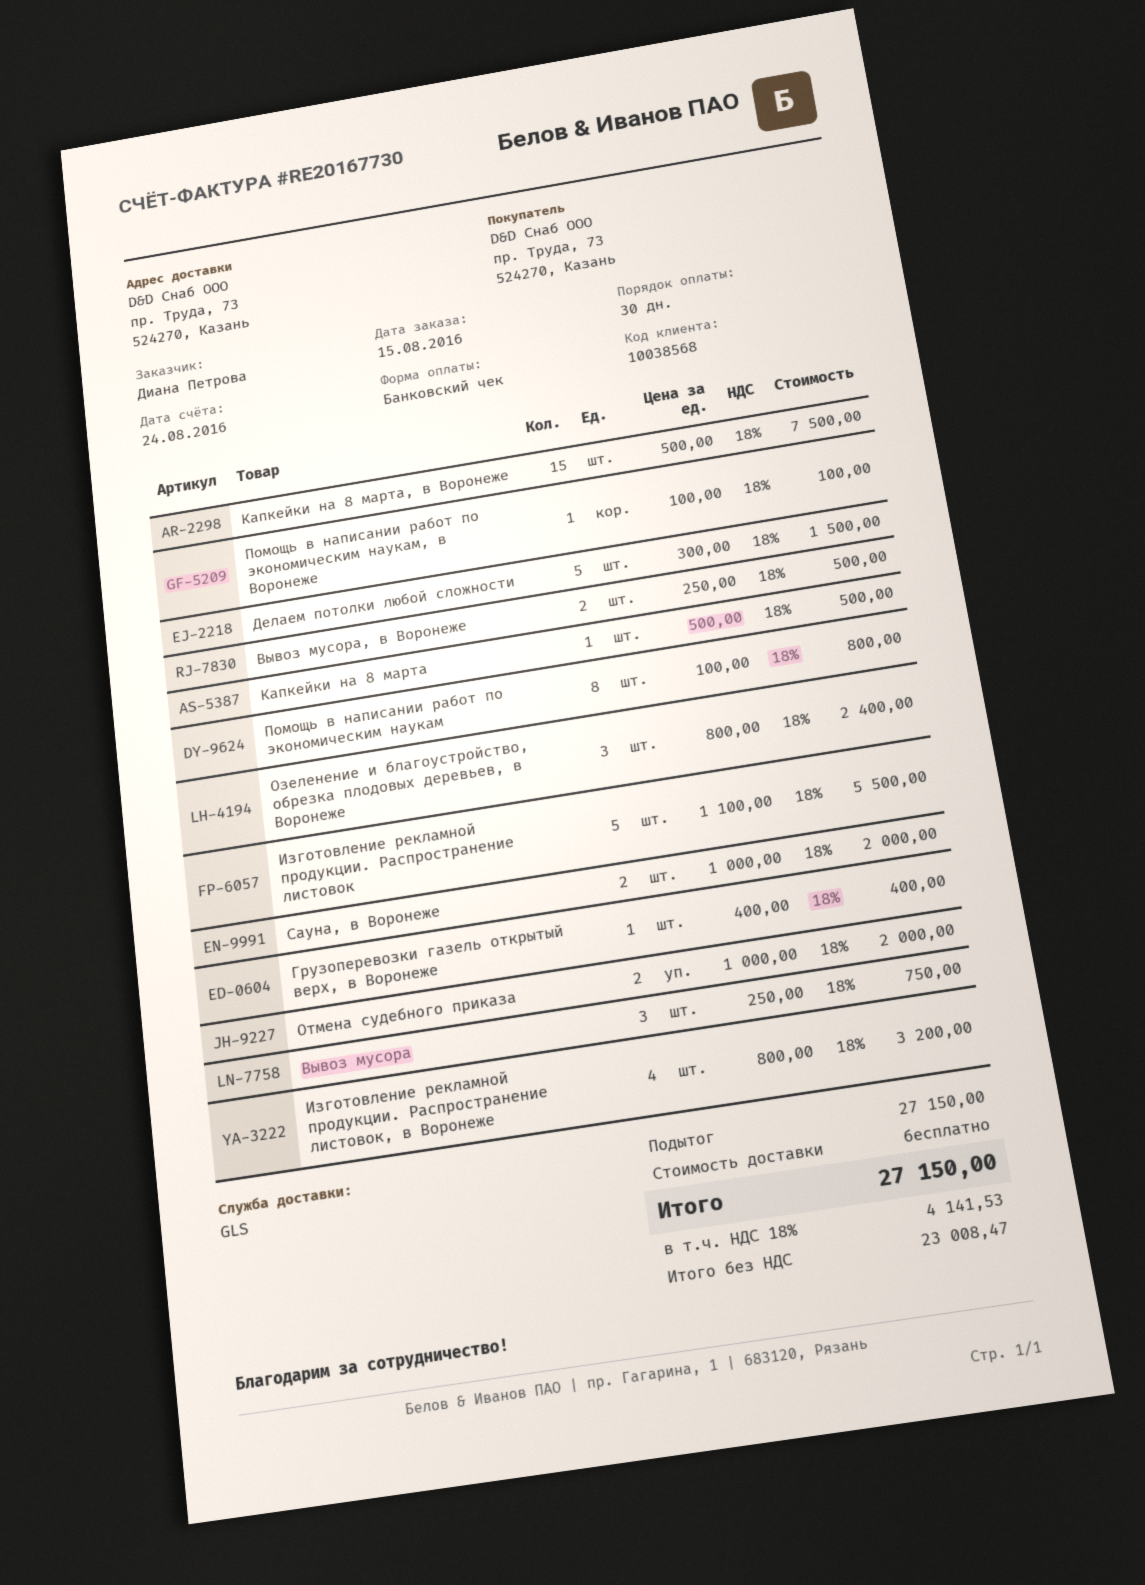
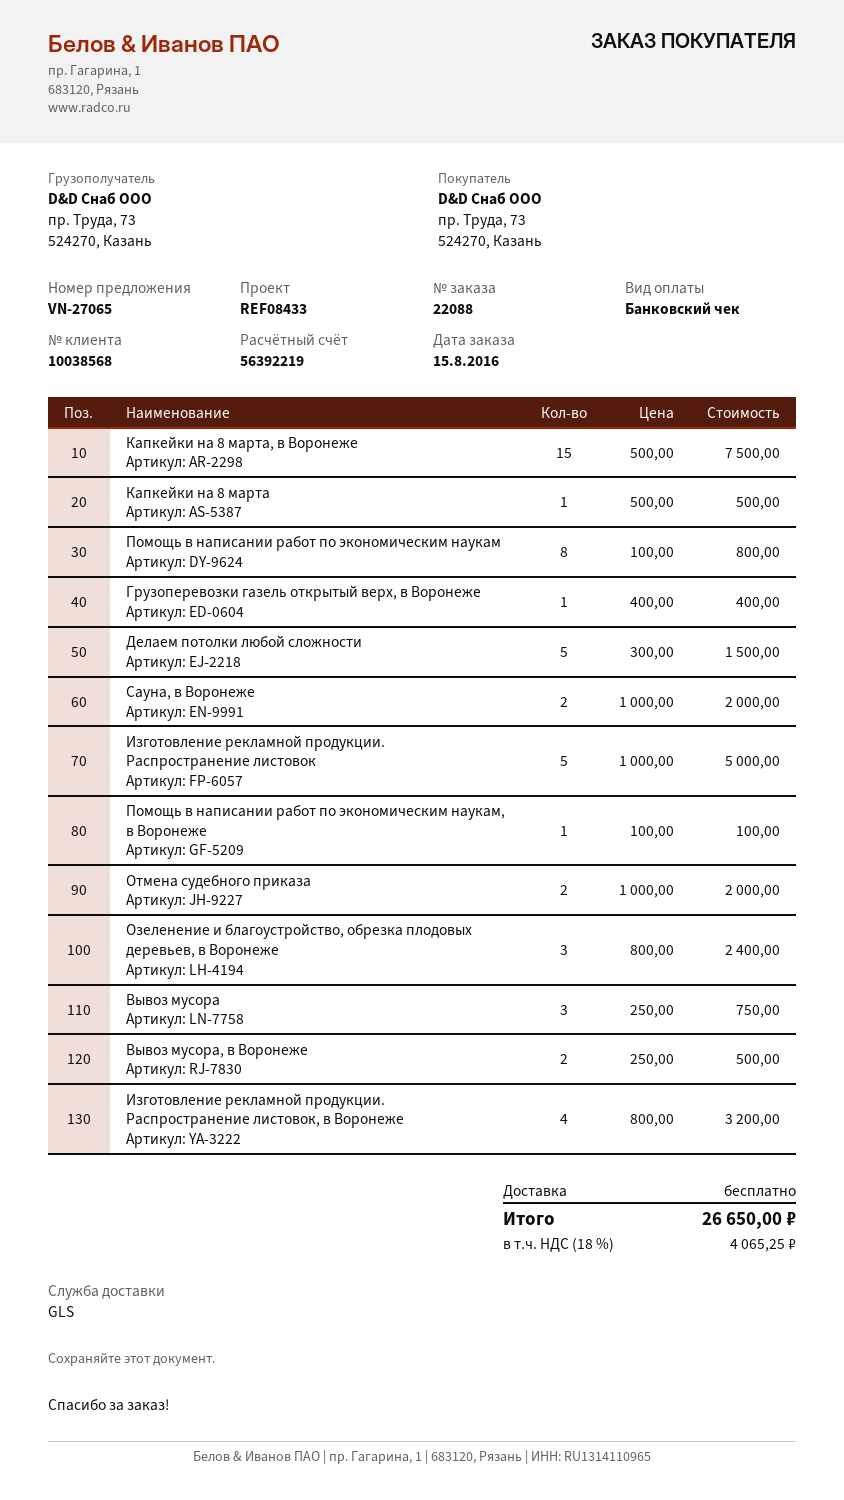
Изготовление рекламной продукции. Распространение листовок: 5 x 1100.00 = 5500.00 -> 5 x 1000.00 = 5000.00
tax: 18% = 4141.53 -> 18% = 4065.25
total: 27150.00 -> 26650.00

